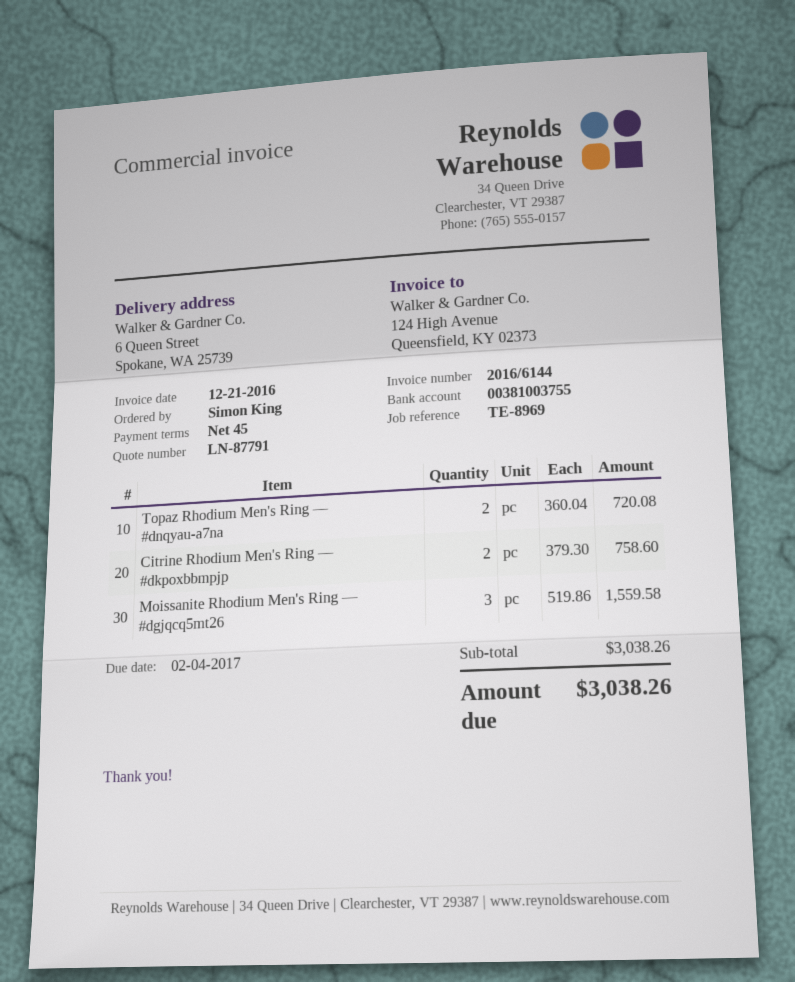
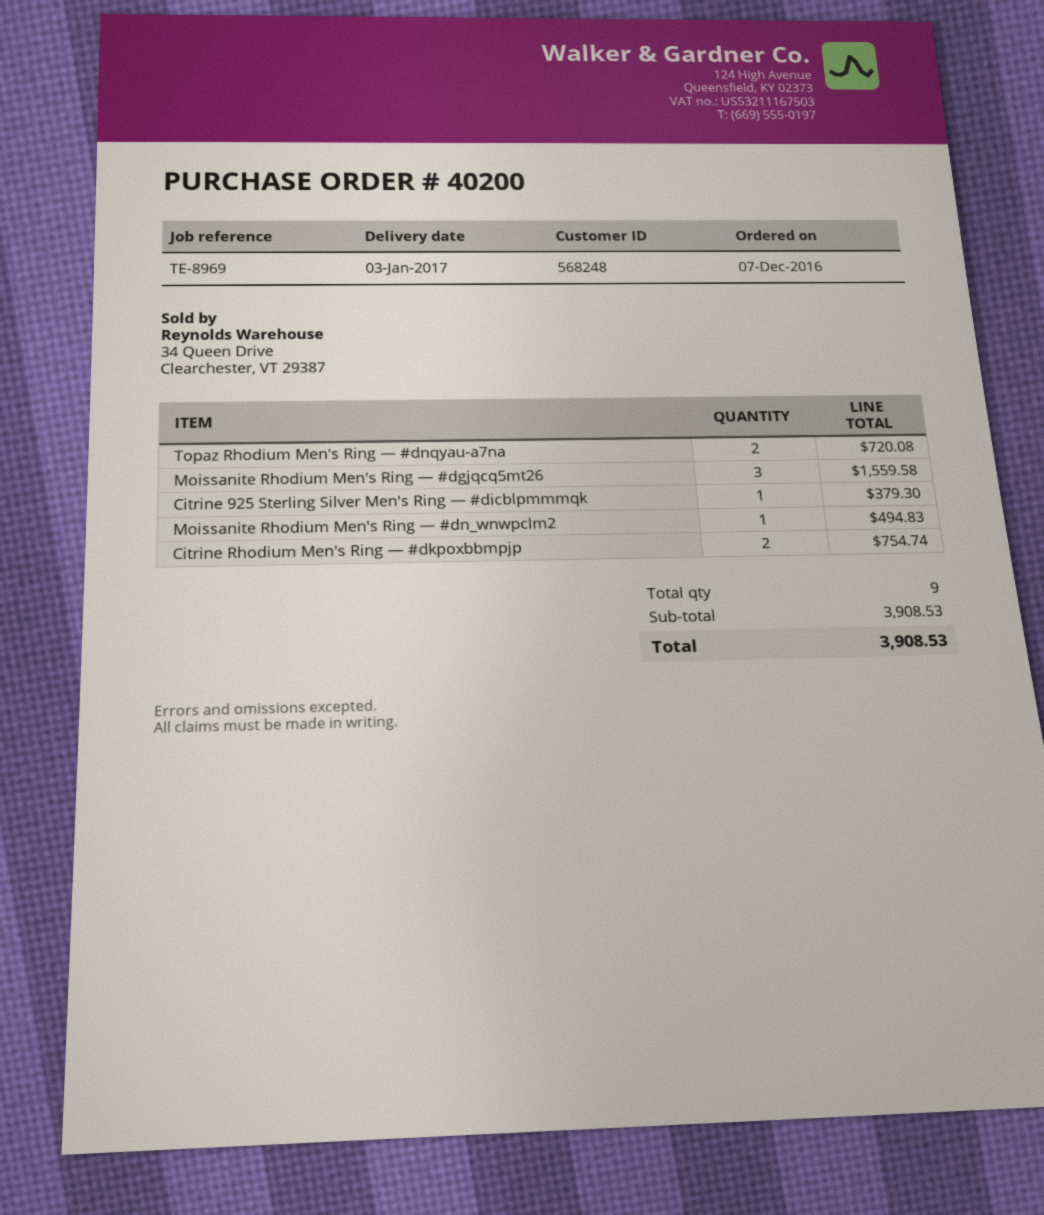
Citrine Rhodium Men's Ring — #dkpoxbbmpjp: 2 for 758.60 -> 2 for 754.74
Citrine 925 Sterling Silver Men's Ring — #dicblpmmmqk: none -> 1 for 379.30
Moissanite Rhodium Men's Ring — #dn_wnwpclm2: none -> 1 for 494.83
subtotal: 3038.26 -> 3908.53
total: 3038.26 -> 3908.53

